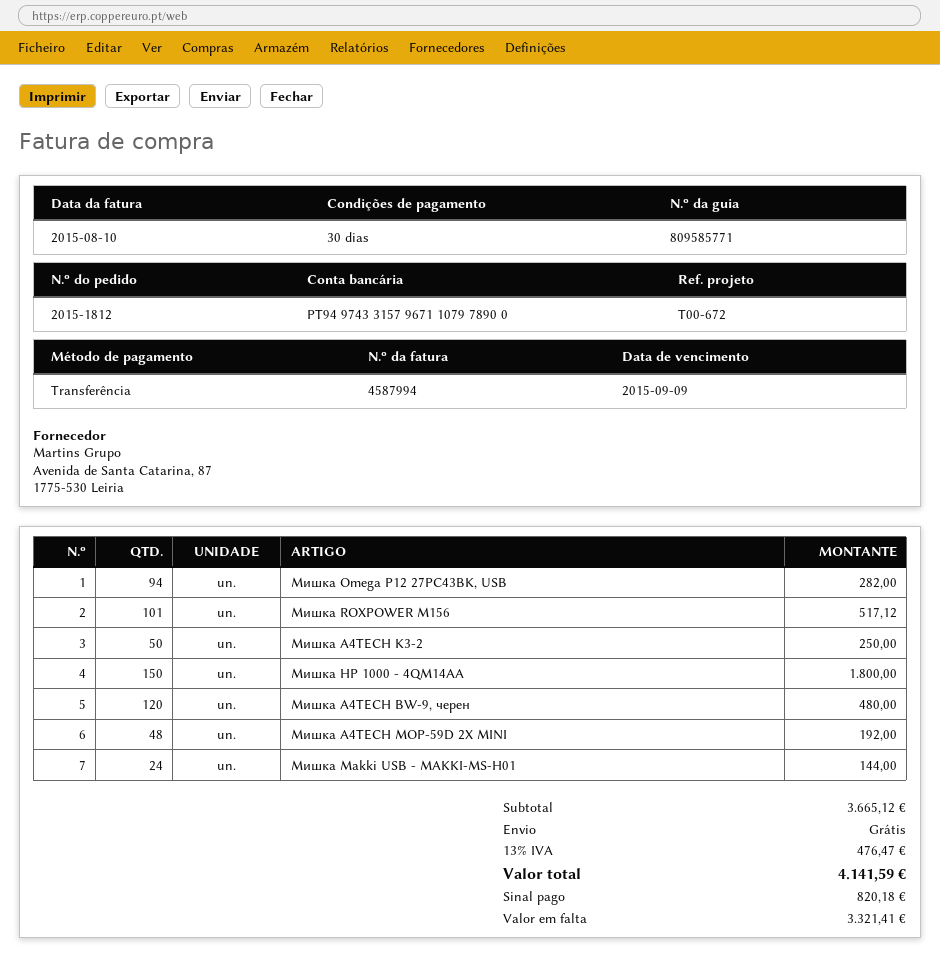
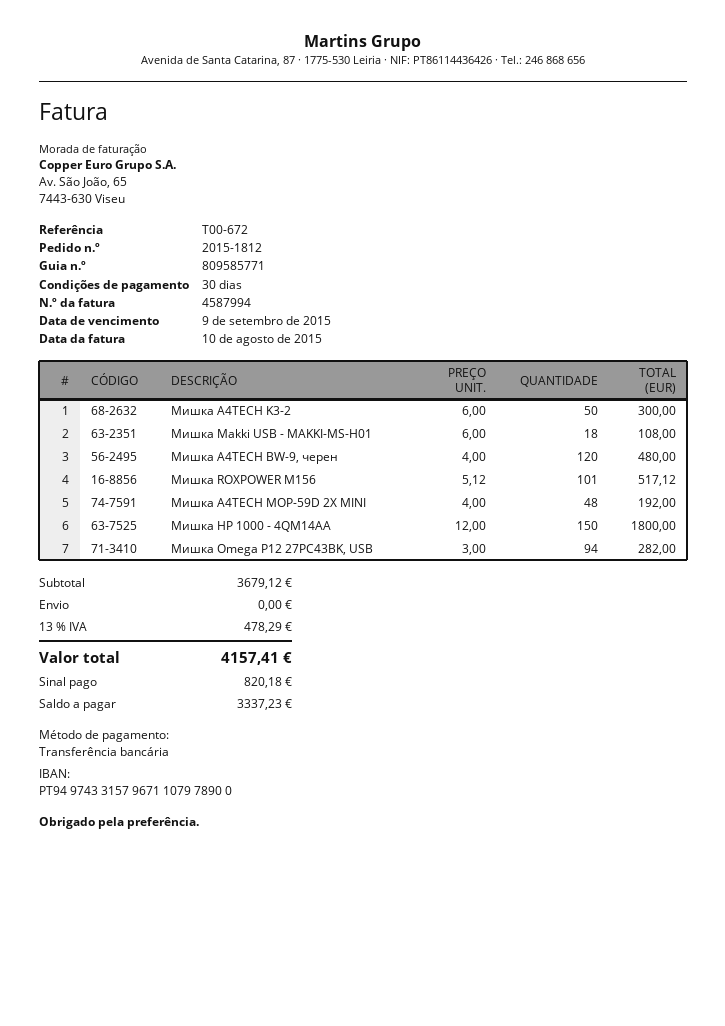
Мишка A4TECH K3-2: 50 for 250.00 -> 50 for 300.00
Мишка Makki USB - MAKKI-MS-H01: 24 for 144.00 -> 18 for 108.00
subtotal: 3665.12 -> 3679.12
tax: 13% = 476.47 -> 13% = 478.29
total: 4141.59 -> 4157.41
balance: 3321.41 -> 3337.23

